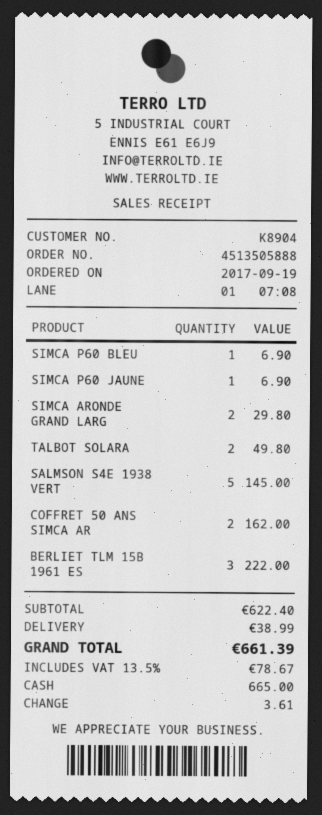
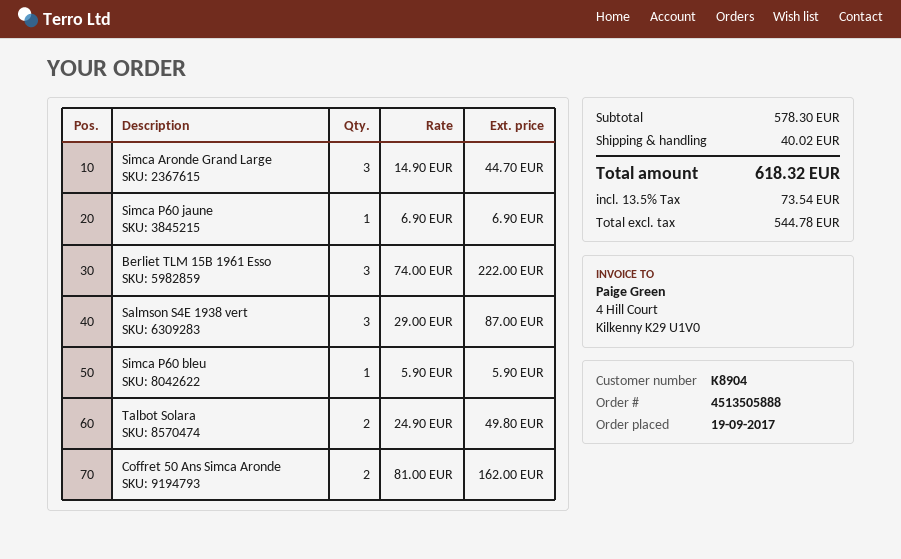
SIMCA P60 BLEU: 1 for 6.90 -> 1 for 5.90
SIMCA ARONDE GRAND LARG: 2 for 29.80 -> 3 for 44.70
SALMSON S4E 1938 VERT: 5 for 145.00 -> 3 for 87.00
subtotal: 622.40 -> 578.30
shipping: 38.99 -> 40.02
tax: 13.5% = 78.67 -> 13.5% = 73.54
total: 661.39 -> 618.32

